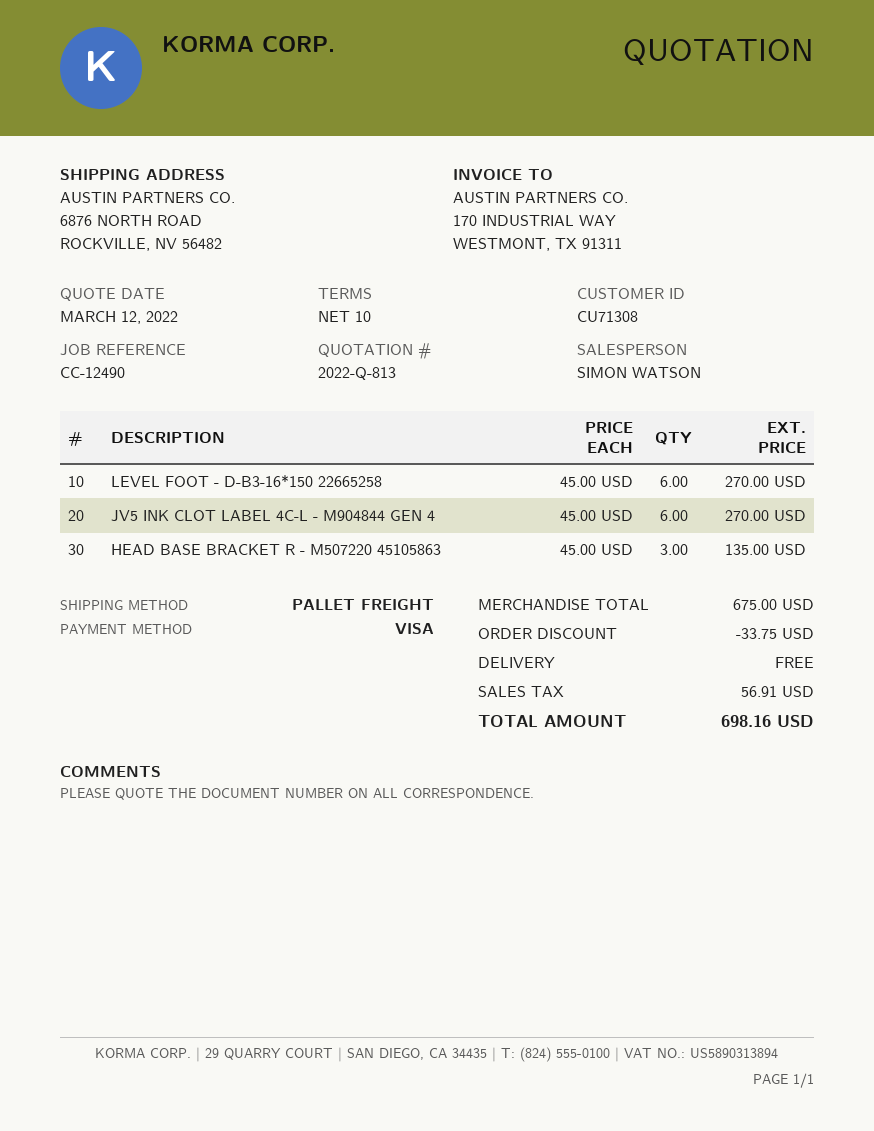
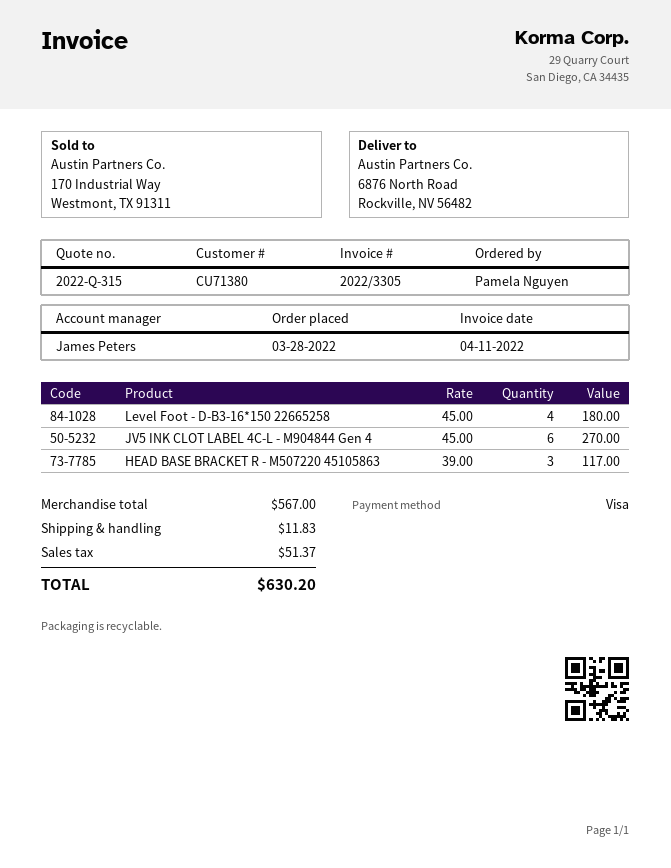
quote number: 2022-Q-813 -> 2022-Q-315
customer number: CU71308 -> CU71380
sales rep: SIMON WATSON -> James Peters
LEVEL FOOT - D-B3-16*150 22665258: 6 x 45.00 = 270.00 -> 4 x 45.00 = 180.00
HEAD BASE BRACKET R - M507220 45105863: 3 x 45.00 = 135.00 -> 3 x 39.00 = 117.00
subtotal: 675.00 -> 567.00
discount: 33.75 -> none
shipping: 0.00 -> 11.83
tax: 56.91 -> 51.37
total: 698.16 -> 630.20

